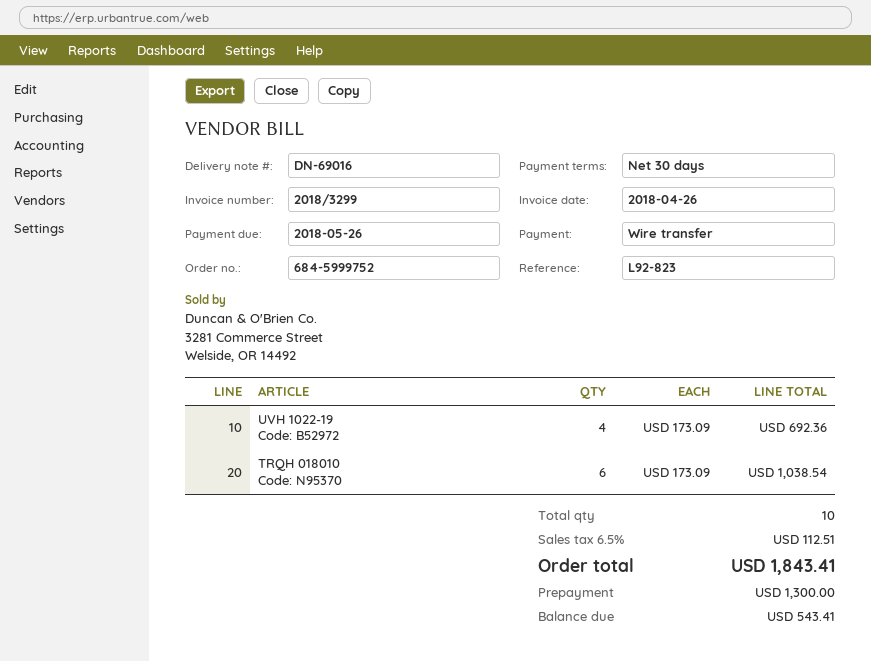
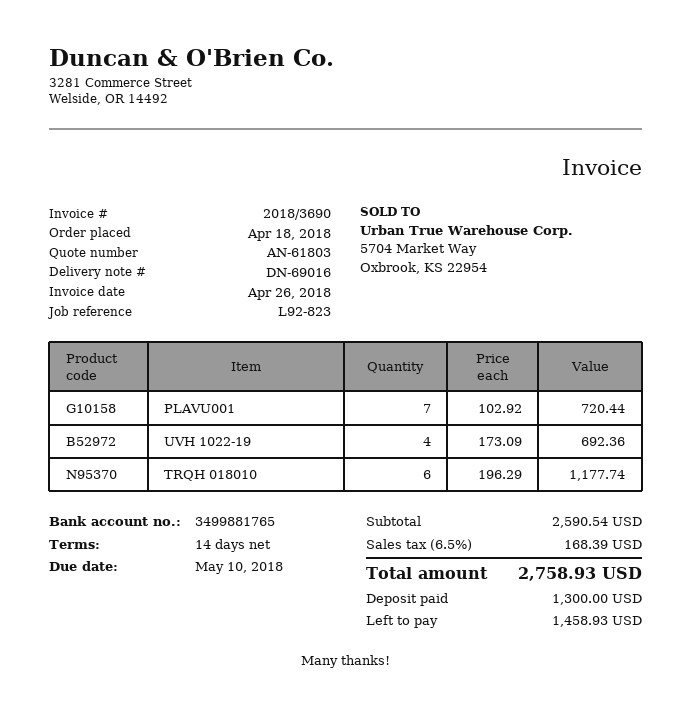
invoice number: 2018/3299 -> 2018/3690
payment terms: 30 days -> 14 days
due date: 2018-05-26 -> 2018-05-10
TRQH 018010: 6 x 173.09 = 1038.54 -> 6 x 196.29 = 1177.74
PLAVU001: none -> 7 x 102.92 = 720.44
tax: 6.5% = 112.51 -> 6.5% = 168.39
total: 1843.41 -> 2758.93
balance: 543.41 -> 1458.93

